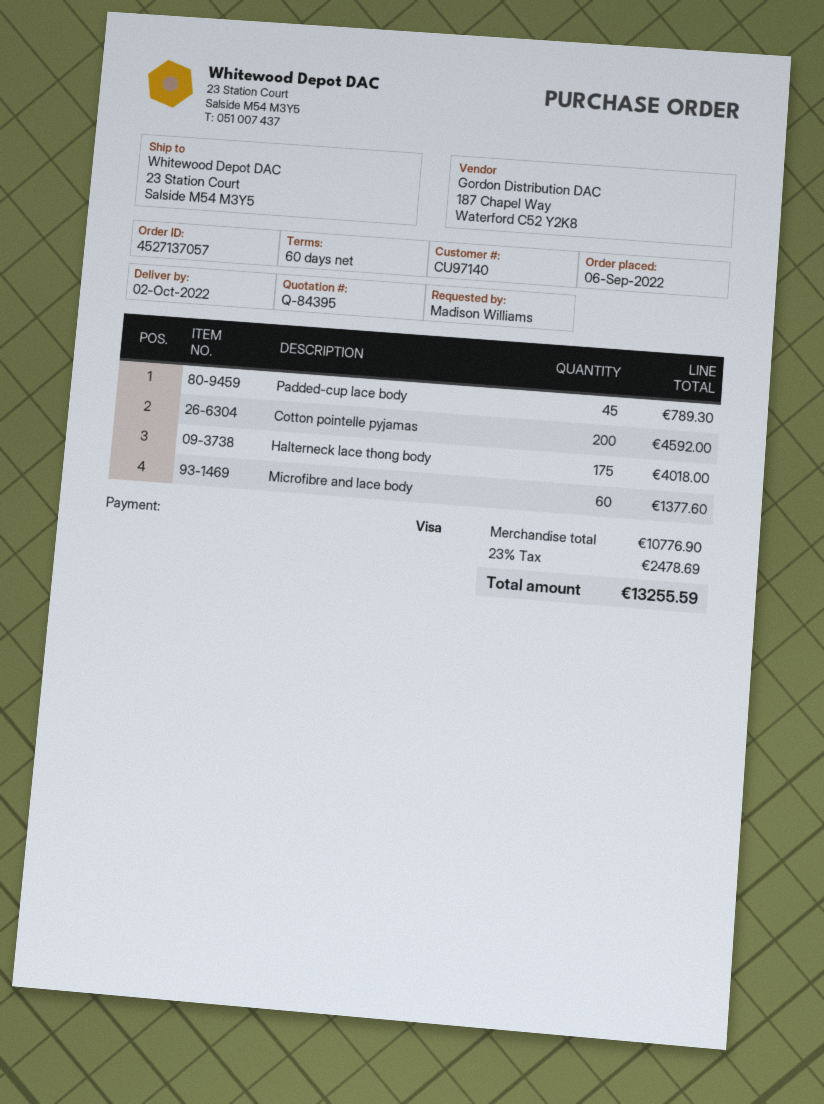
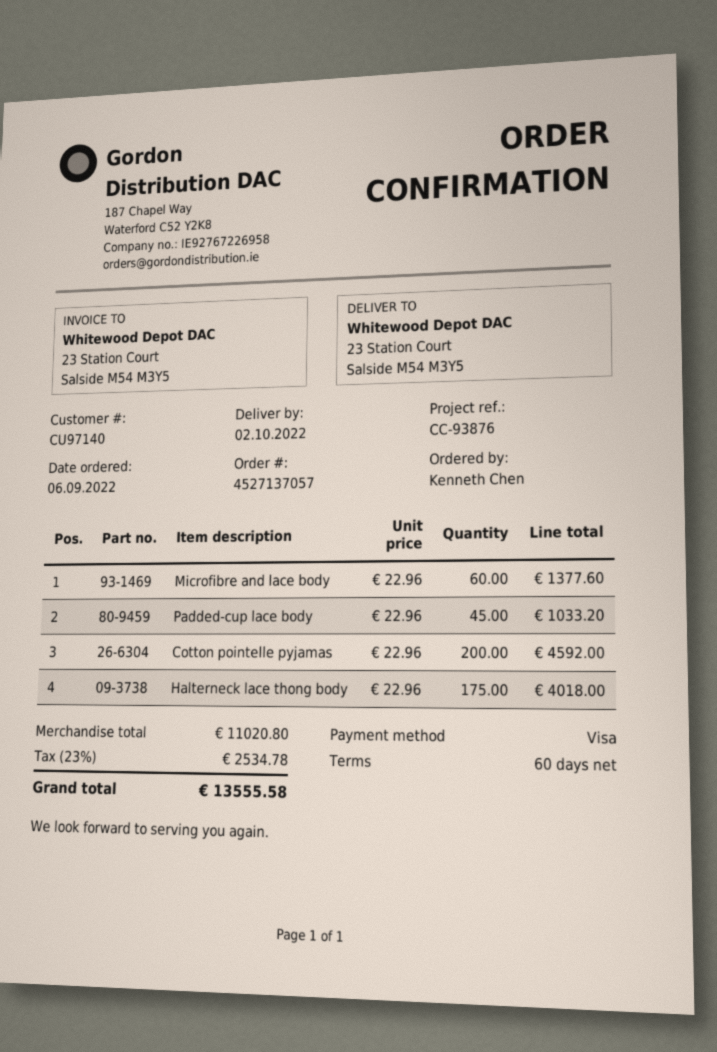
ordered by: Madison Williams -> Kenneth Chen
Padded-cup lace body: 45 for 789.30 -> 45 for 1033.20
subtotal: 10776.90 -> 11020.80
tax: 23% = 2478.69 -> 23% = 2534.78
total: 13255.59 -> 13555.58

